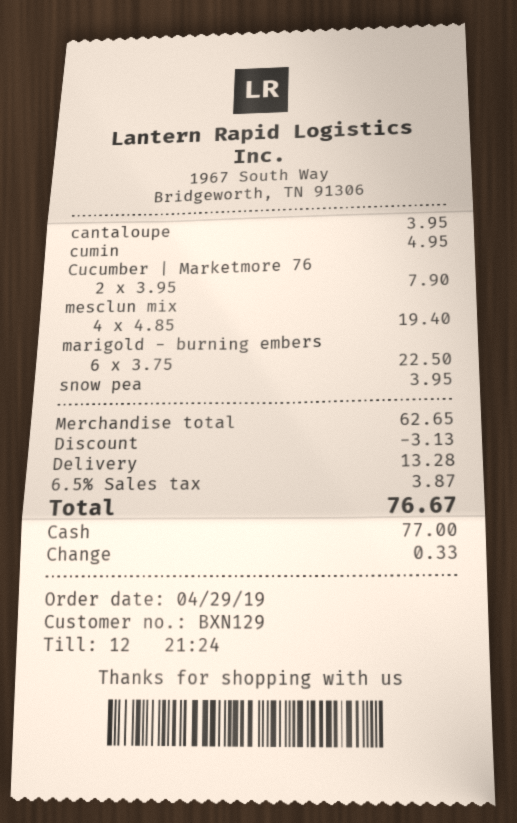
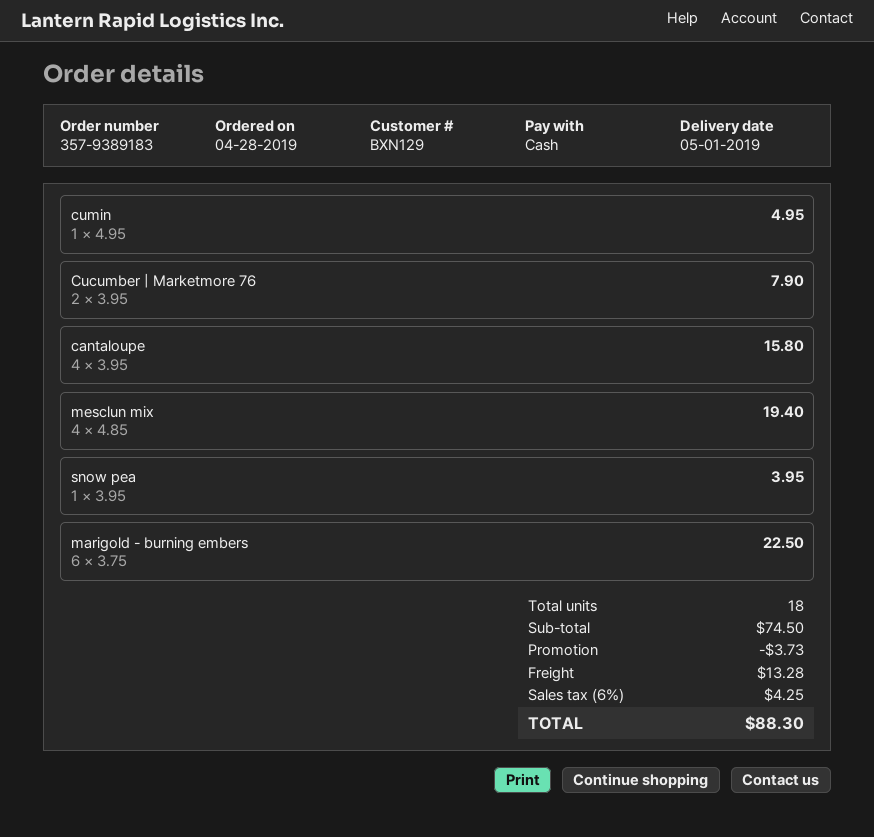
order date: 2019-04-29 -> 2019-04-28
cantaloupe: 1 x 3.95 = 3.95 -> 4 x 3.95 = 15.80
subtotal: 62.65 -> 74.50
discount: 3.13 -> 3.73
tax: 6.5% = 3.87 -> 6% = 4.25
total: 76.67 -> 88.30

